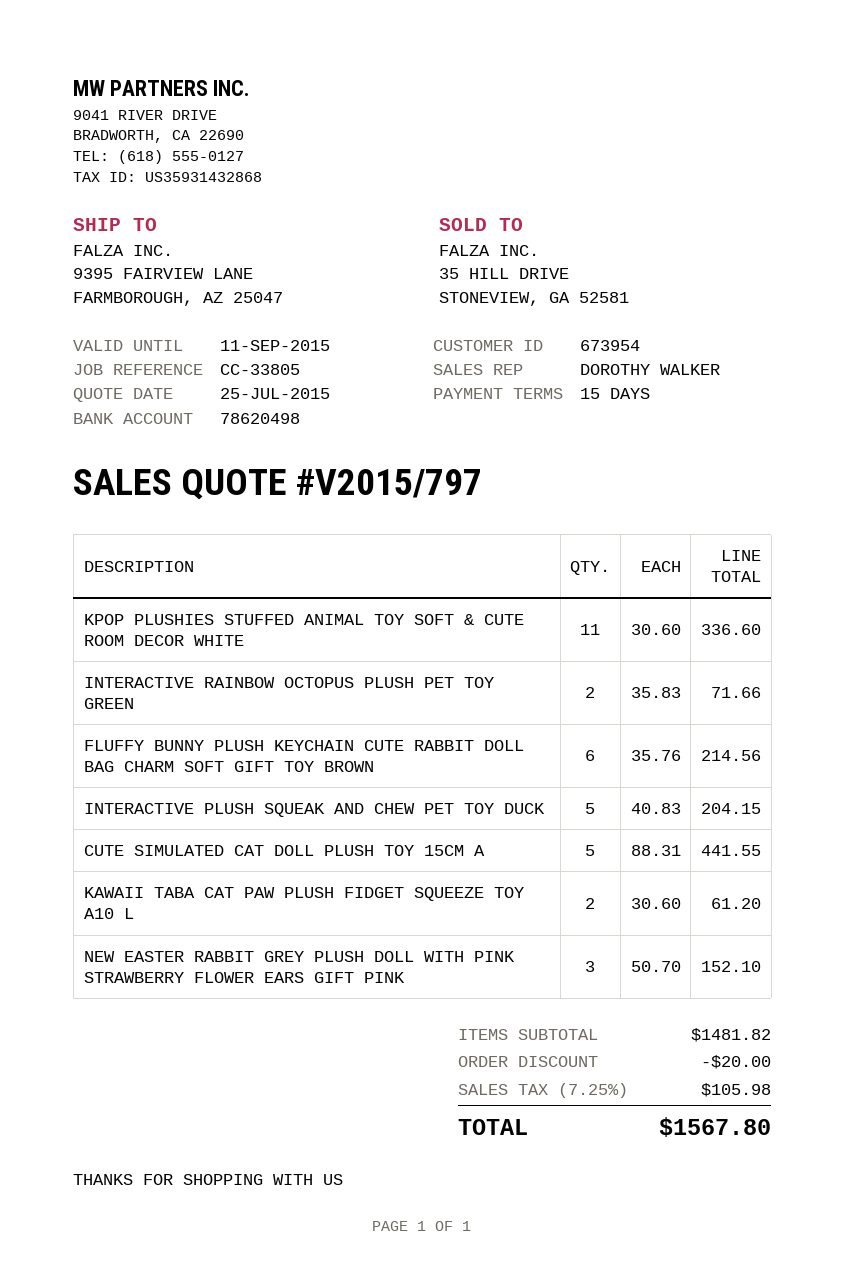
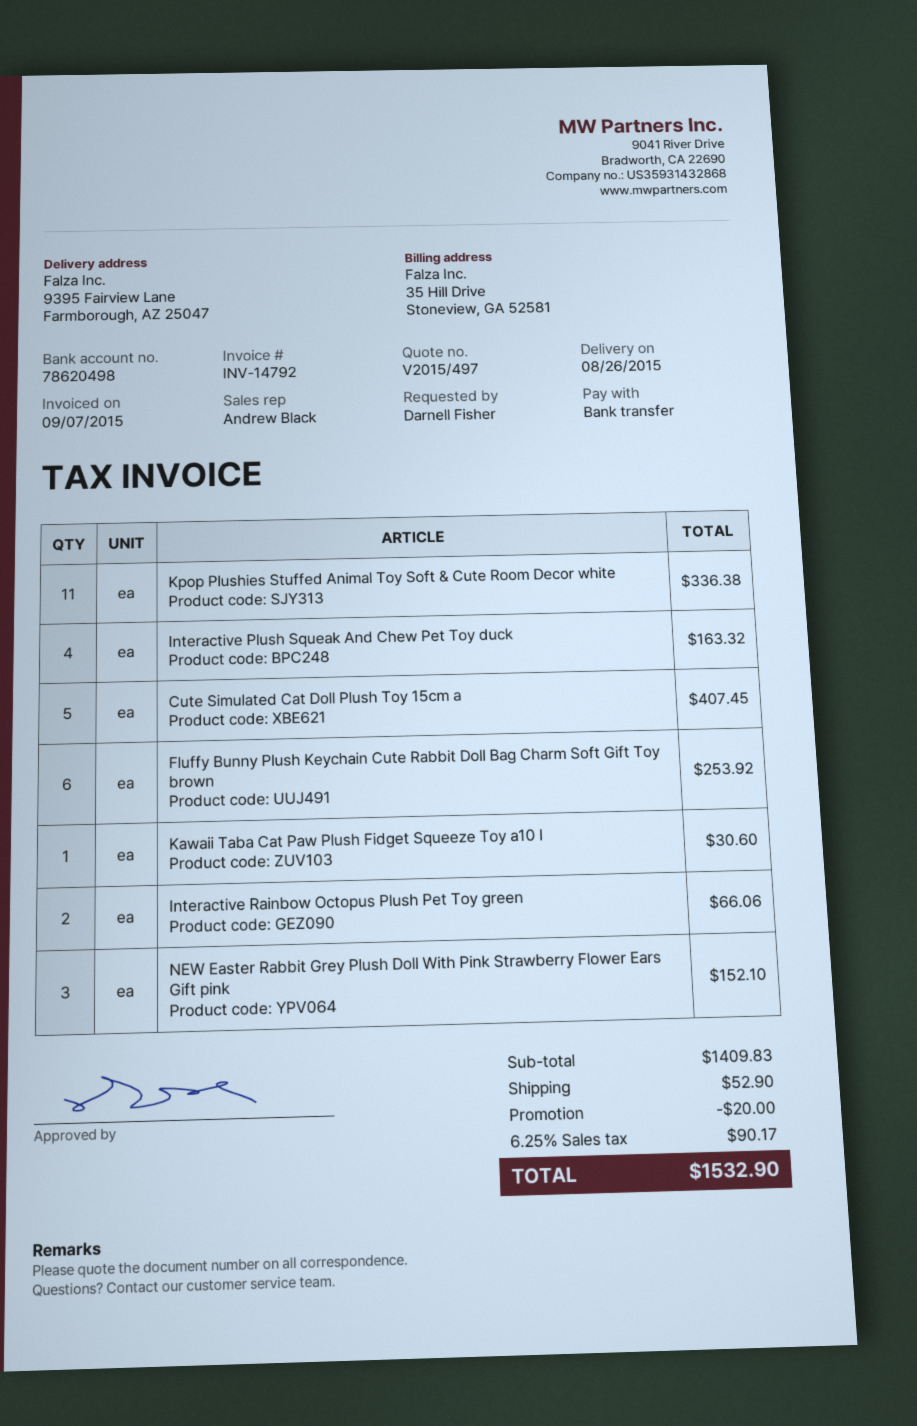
quote number: V2015/797 -> V2015/497
sales rep: DOROTHY WALKER -> Andrew Black
KPOP PLUSHIES STUFFED ANIMAL TOY SOFT & CUTE ROOM DECOR WHITE: 11 for 336.60 -> 11 for 336.38
INTERACTIVE RAINBOW OCTOPUS PLUSH PET TOY GREEN: 2 for 71.66 -> 2 for 66.06
FLUFFY BUNNY PLUSH KEYCHAIN CUTE RABBIT DOLL BAG CHARM SOFT GIFT TOY BROWN: 6 for 214.56 -> 6 for 253.92
INTERACTIVE PLUSH SQUEAK AND CHEW PET TOY DUCK: 5 for 204.15 -> 4 for 163.32
CUTE SIMULATED CAT DOLL PLUSH TOY 15CM A: 5 for 441.55 -> 5 for 407.45
KAWAII TABA CAT PAW PLUSH FIDGET SQUEEZE TOY A10 L: 2 for 61.20 -> 1 for 30.60
subtotal: 1481.82 -> 1409.83
shipping: none -> 52.90
tax: 7.25% = 105.98 -> 6.25% = 90.17
total: 1567.80 -> 1532.90

